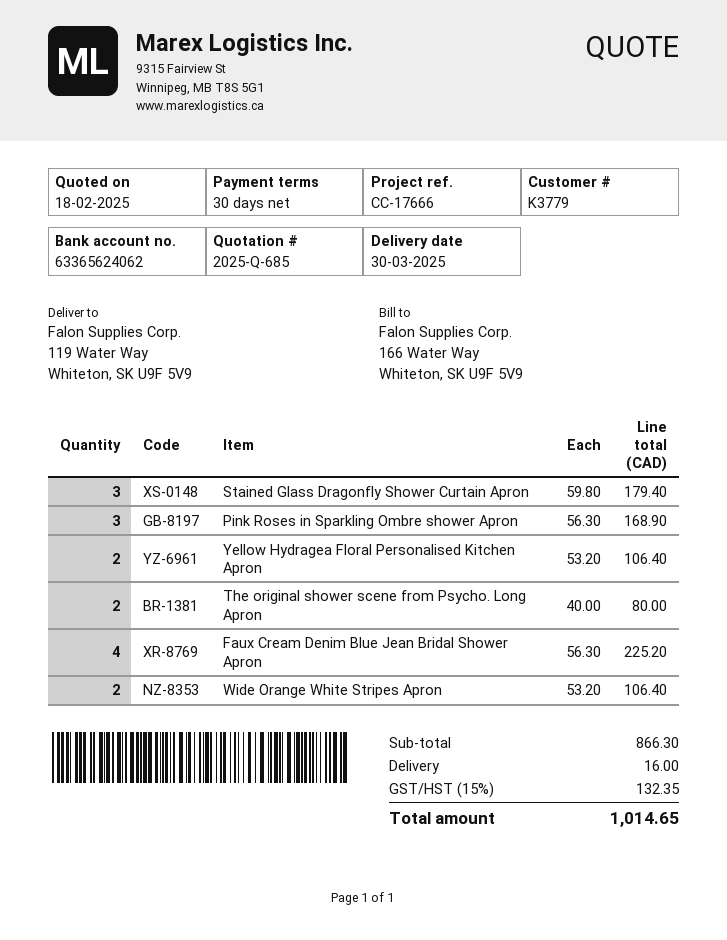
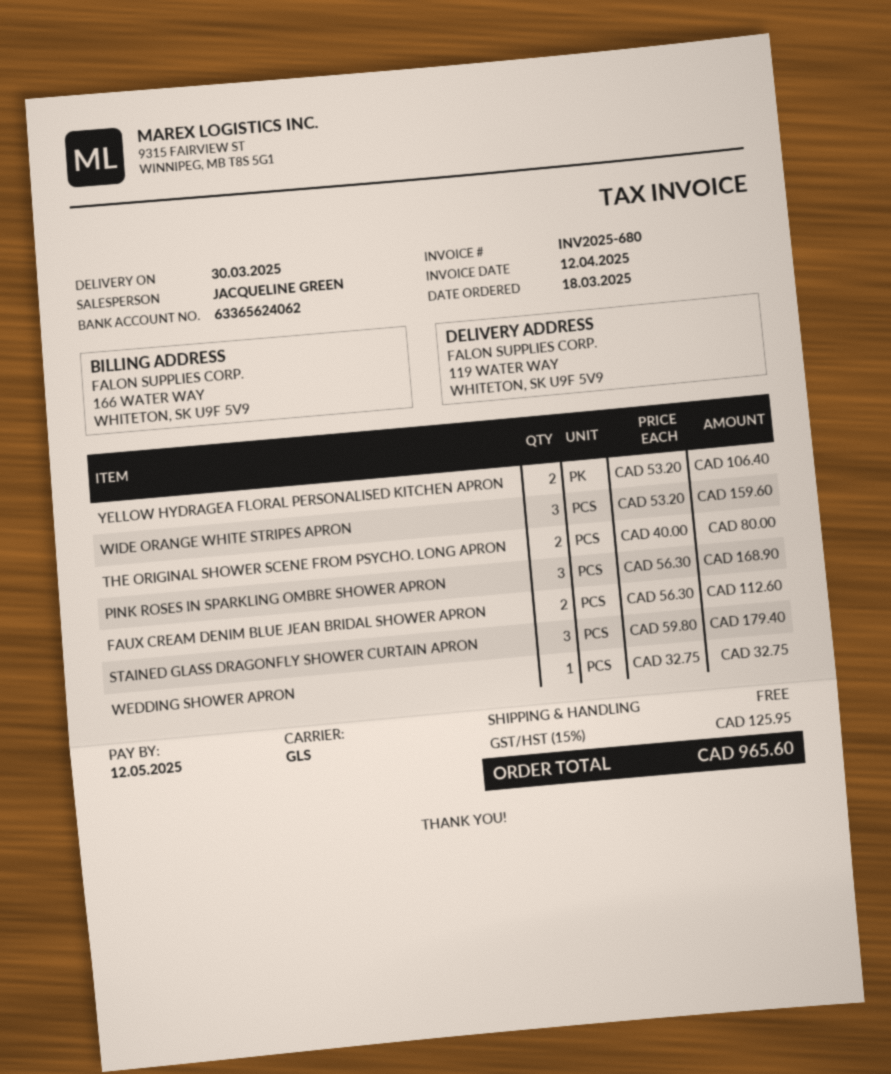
Faux Cream Denim Blue Jean Bridal Shower Apron: 4 x 56.30 = 225.20 -> 2 x 56.30 = 112.60
Wide Orange White Stripes Apron: 2 x 53.20 = 106.40 -> 3 x 53.20 = 159.60
WEDDING SHOWER APRON: none -> 1 x 32.75 = 32.75
shipping: 16.00 -> 0.00
tax: 15% = 132.35 -> 15% = 125.95
total: 1014.65 -> 965.60

